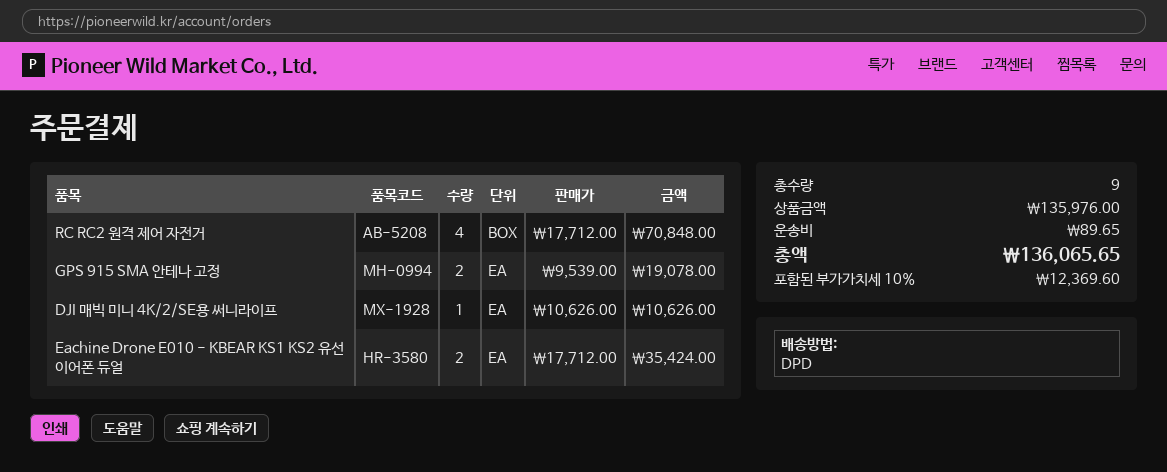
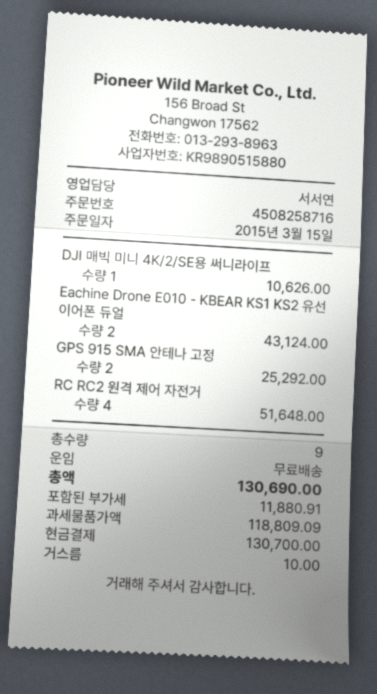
RC RC2 원격 제어 자전거: 4 for 70848.00 -> 4 for 51648.00
GPS 915 SMA 안테나 고정: 2 for 19078.00 -> 2 for 25292.00
Eachine Drone E010 - KBEAR KS1 KS2 유선 이어폰 듀얼: 2 for 35424.00 -> 2 for 43124.00
shipping: 89.65 -> 0.00
tax: 12369.60 -> 11880.91
total: 136065.65 -> 130690.00

